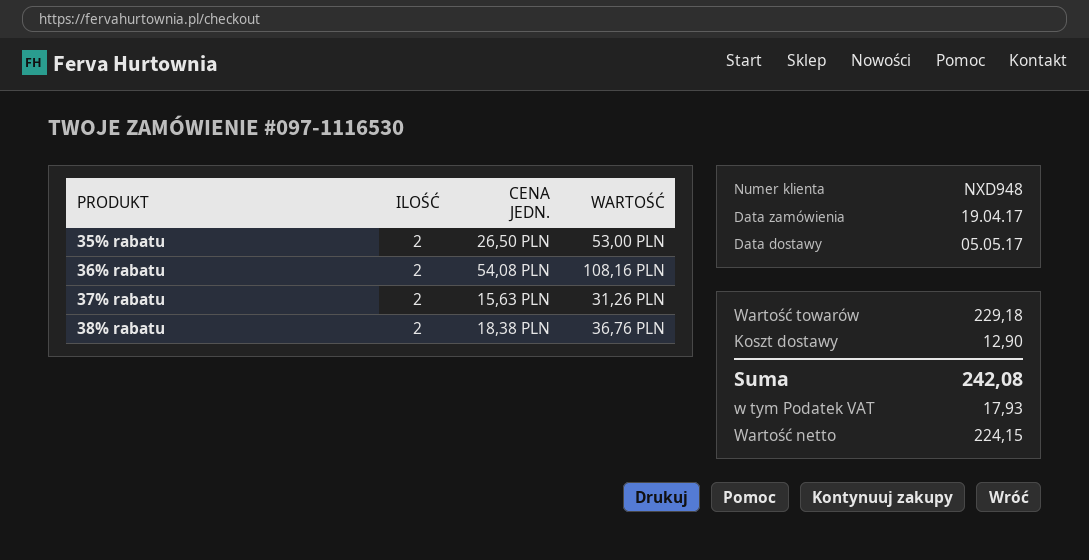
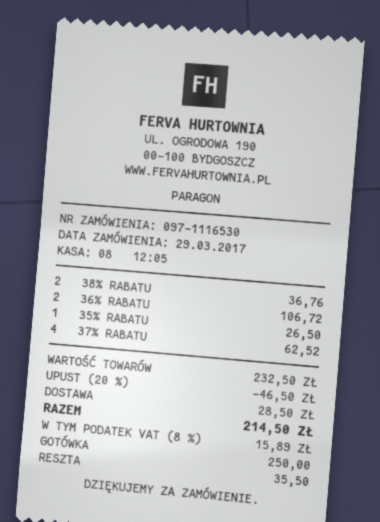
order date: 2017-04-19 -> 2017-03-29
35% rabatu: 2 for 53.00 -> 1 for 26.50
36% rabatu: 2 for 108.16 -> 2 for 106.72
37% rabatu: 2 for 31.26 -> 4 for 62.52
subtotal: 229.18 -> 232.50
discount: none -> 20% = 46.50
shipping: 12.90 -> 28.50
tax: 17.93 -> 15.89
total: 242.08 -> 214.50

